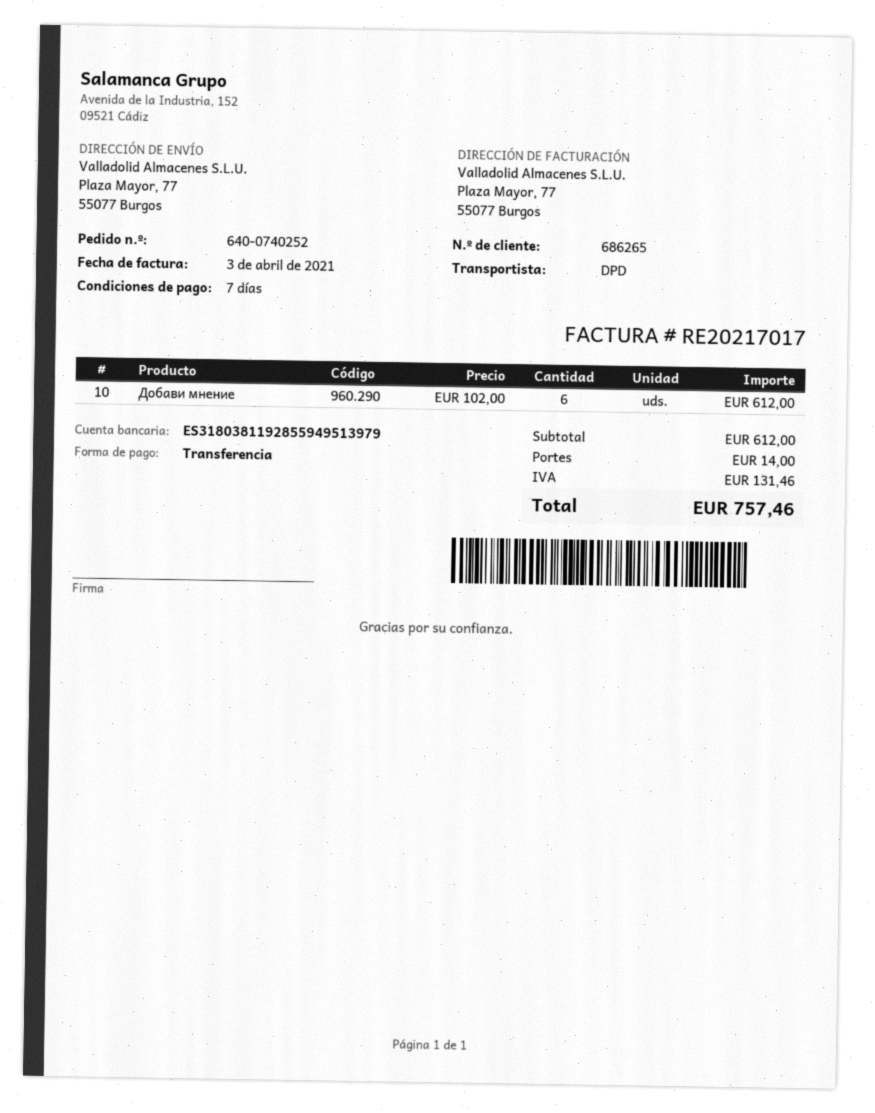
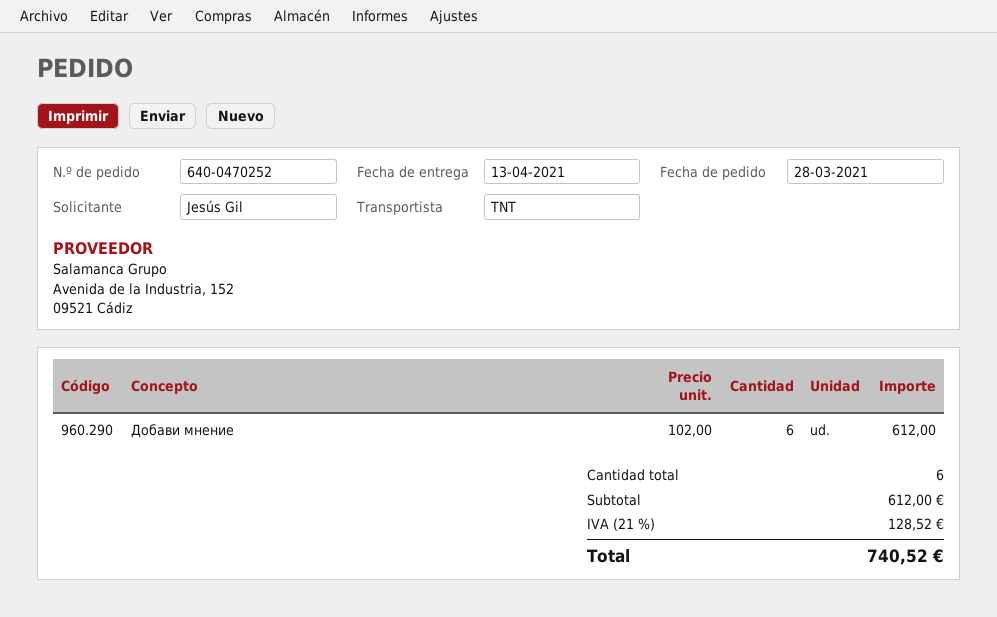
order number: 640-0740252 -> 640-0470252
shipping method: DPD -> TNT
shipping: 14.00 -> none
tax: 131.46 -> 128.52
total: 757.46 -> 740.52

